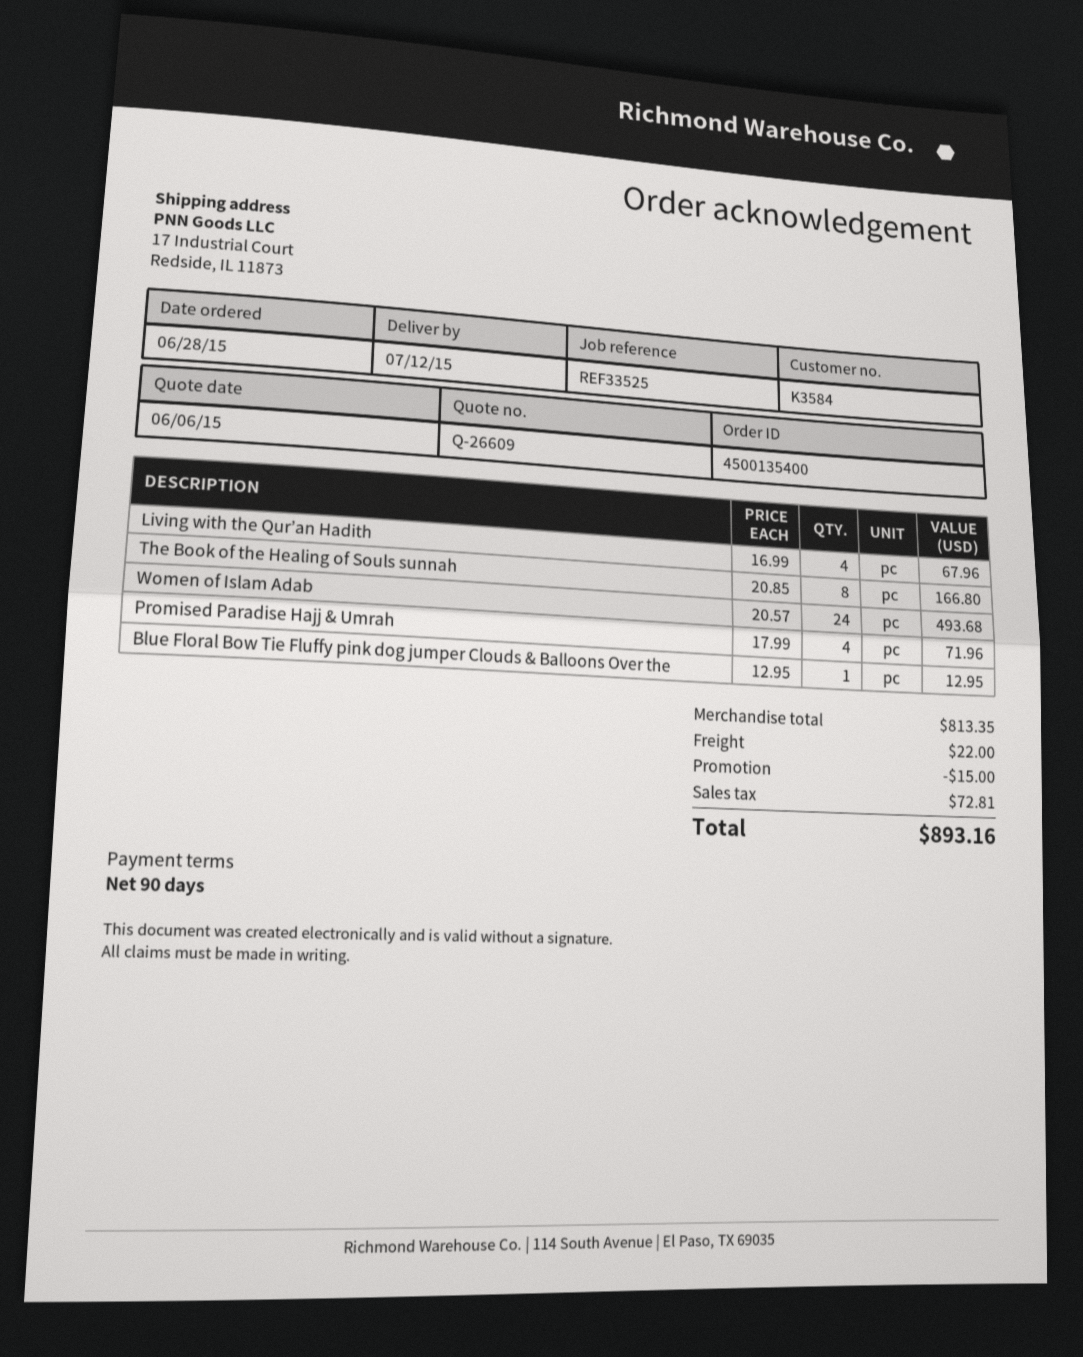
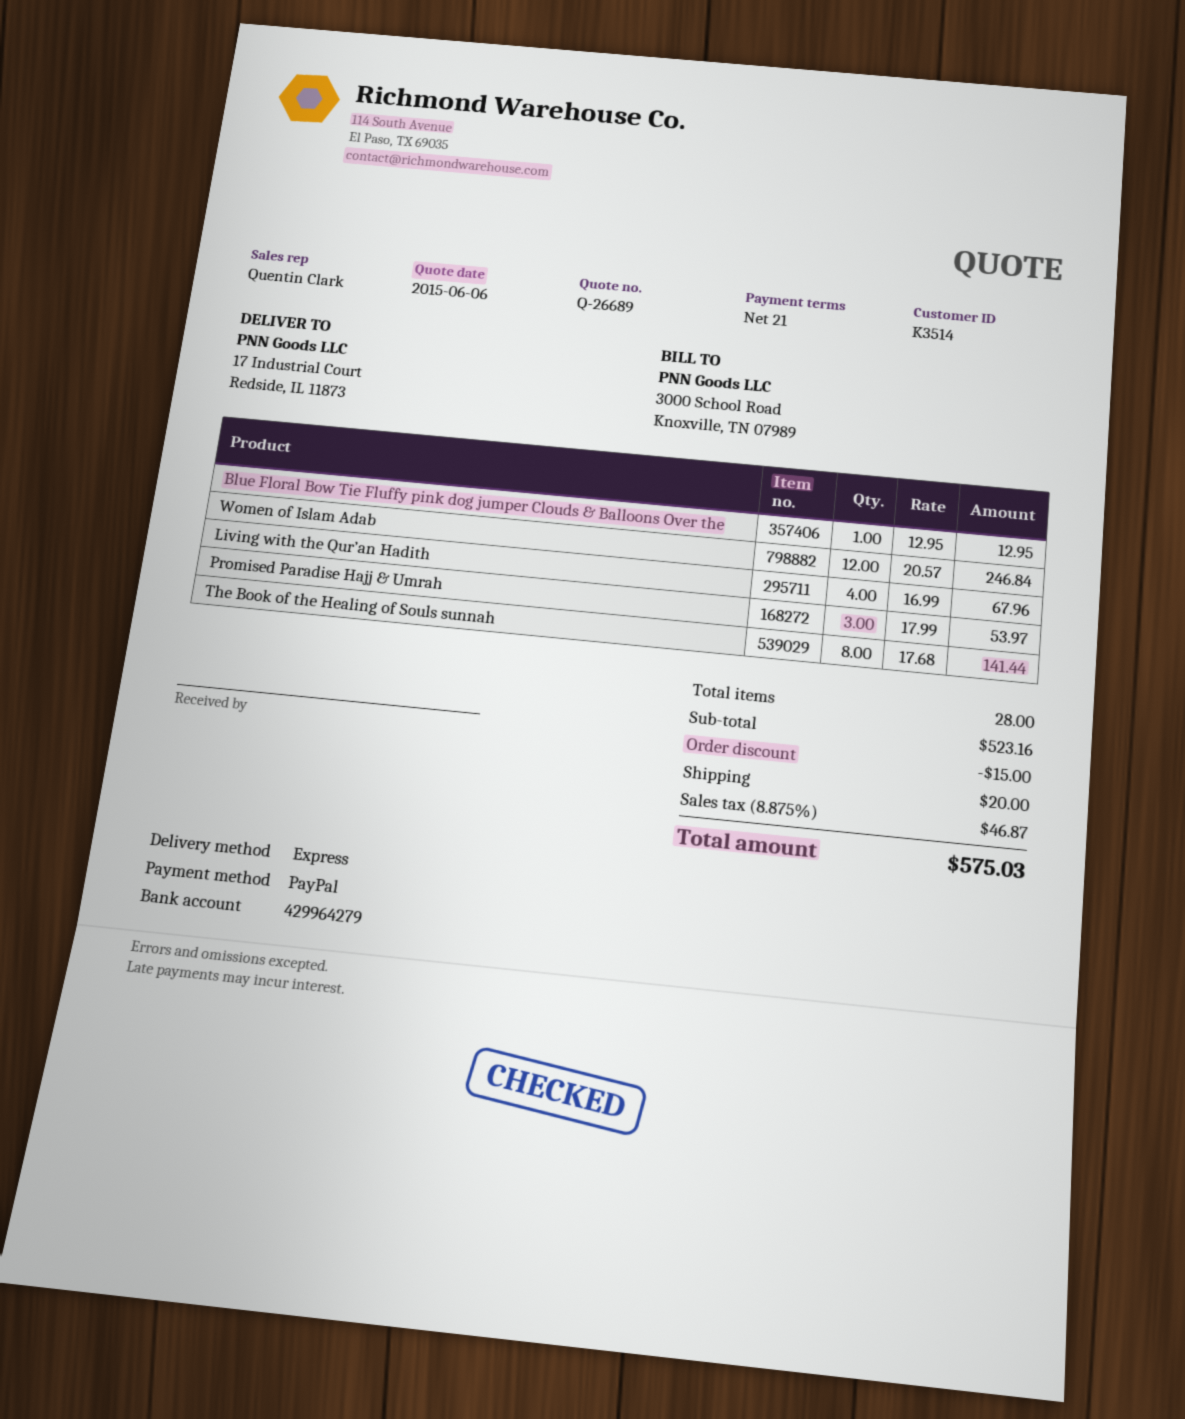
quote number: Q-26609 -> Q-26689
payment terms: 90 days -> 21 days
customer number: K3584 -> K3514
The Book of the Healing of Souls sunnah: 8 x 20.85 = 166.80 -> 8 x 17.68 = 141.44
Women of Islam Adab: 24 x 20.57 = 493.68 -> 12 x 20.57 = 246.84
Promised Paradise Hajj & Umrah: 4 x 17.99 = 71.96 -> 3 x 17.99 = 53.97
subtotal: 813.35 -> 523.16
shipping: 22.00 -> 20.00
tax: 72.81 -> 46.87
total: 893.16 -> 575.03

